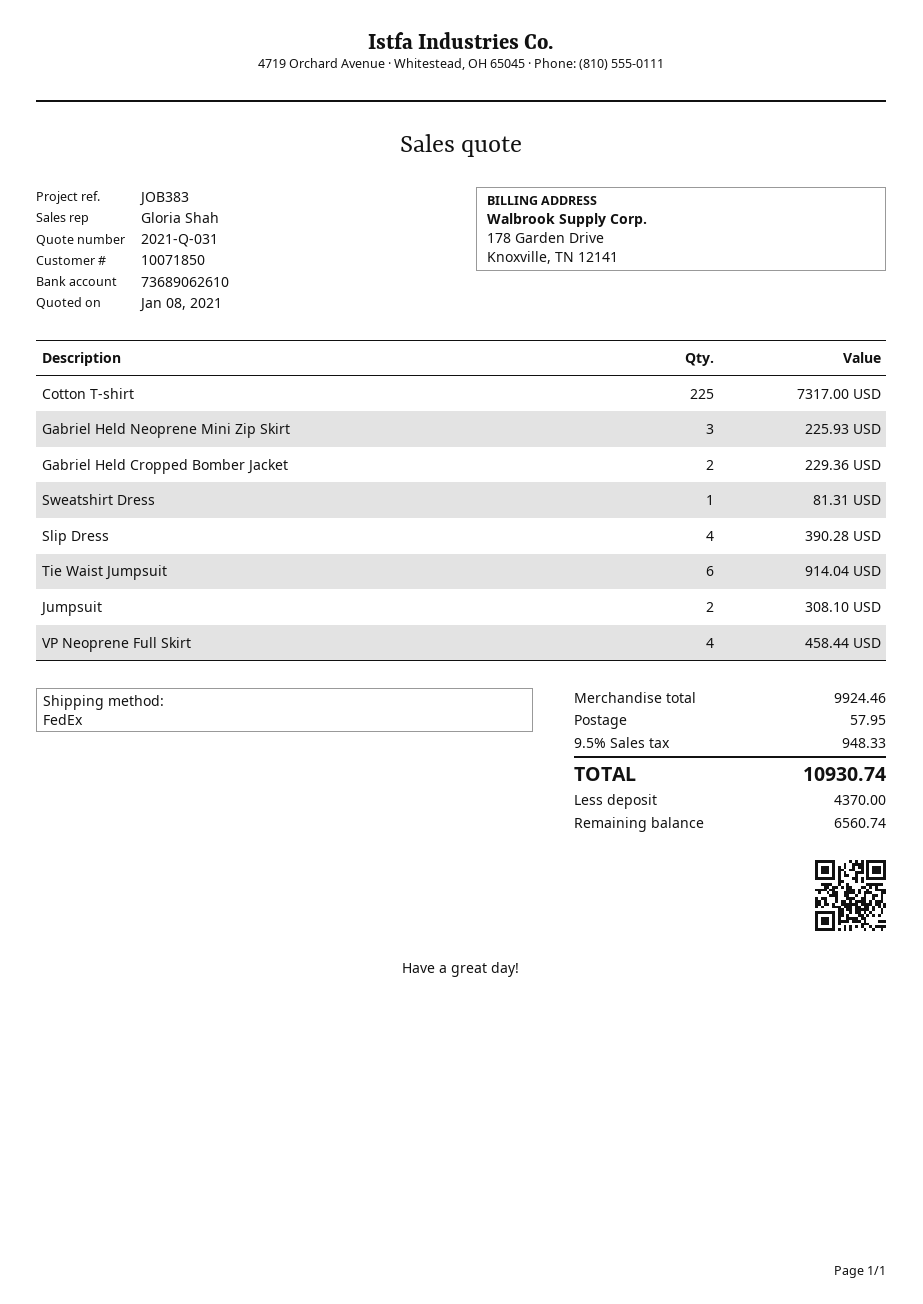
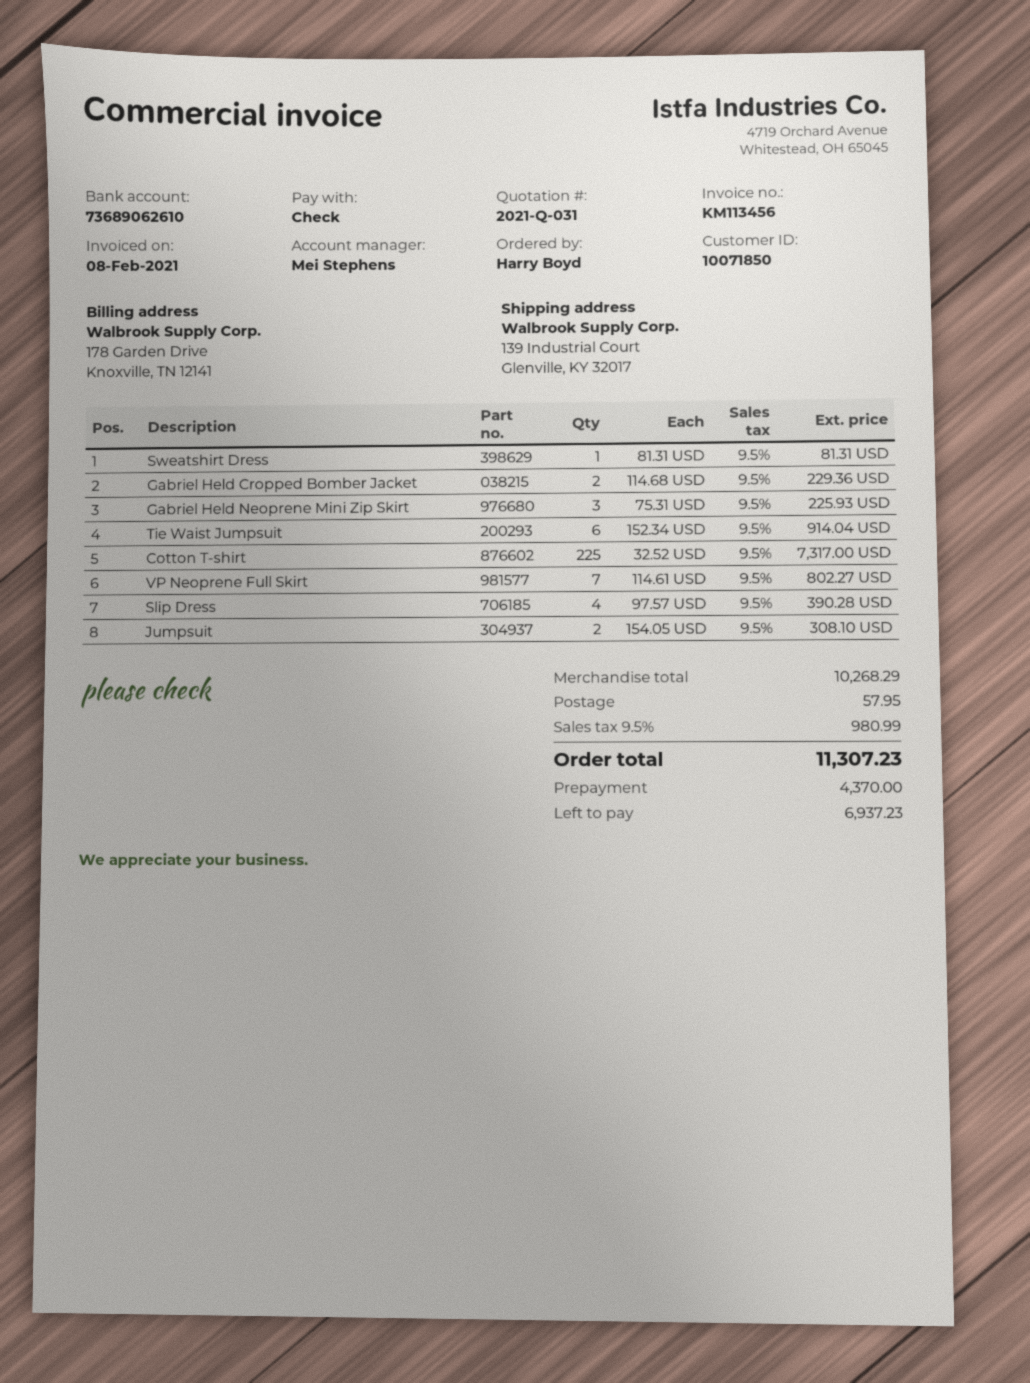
sales rep: Gloria Shah -> Mei Stephens
VP Neoprene Full Skirt: 4 for 458.44 -> 7 for 802.27
subtotal: 9924.46 -> 10268.29
tax: 9.5% = 948.33 -> 9.5% = 980.99
total: 10930.74 -> 11307.23
balance: 6560.74 -> 6937.23

